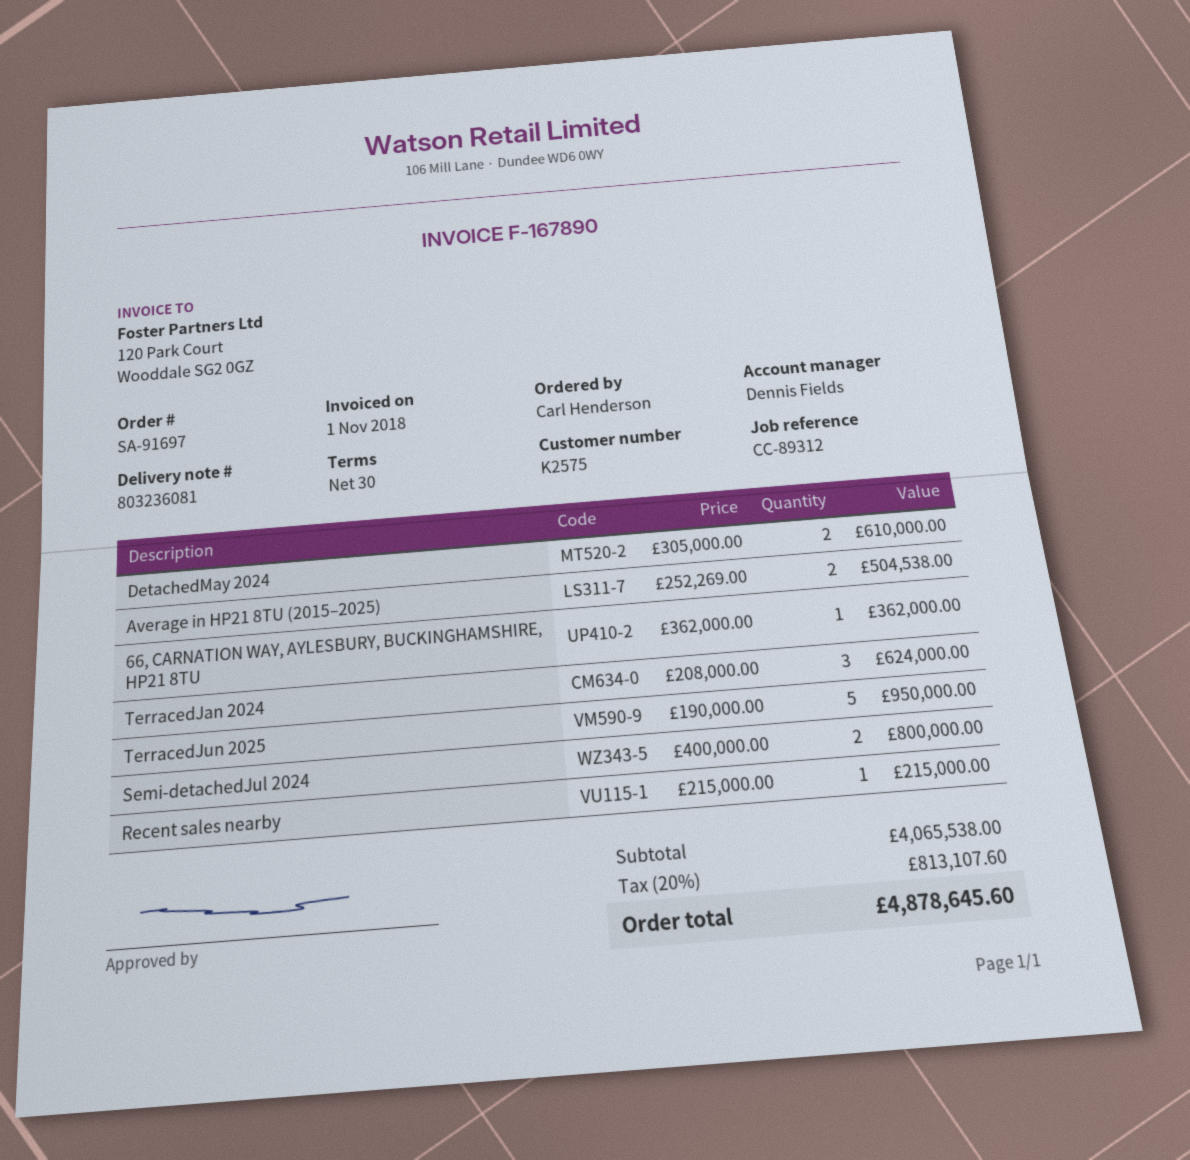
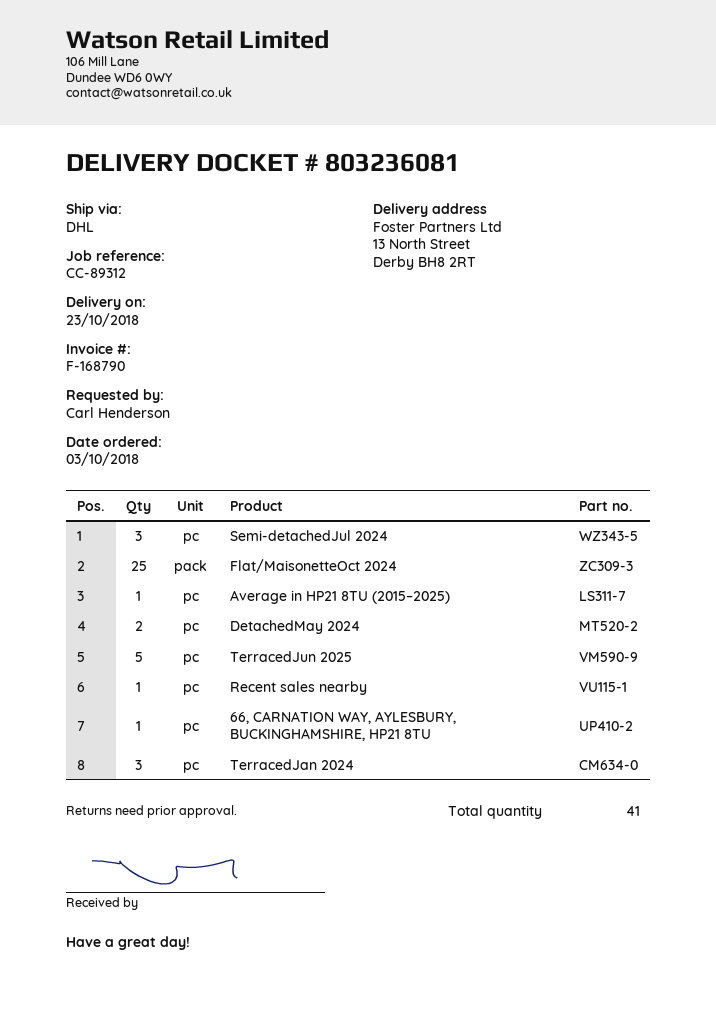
invoice number: F-167890 -> F-168790
Average in HP21 8TU (2015–2025): 2 -> 1
Semi-detachedJul 2024: 2 -> 3
Flat/MaisonetteOct 2024: none -> 25

